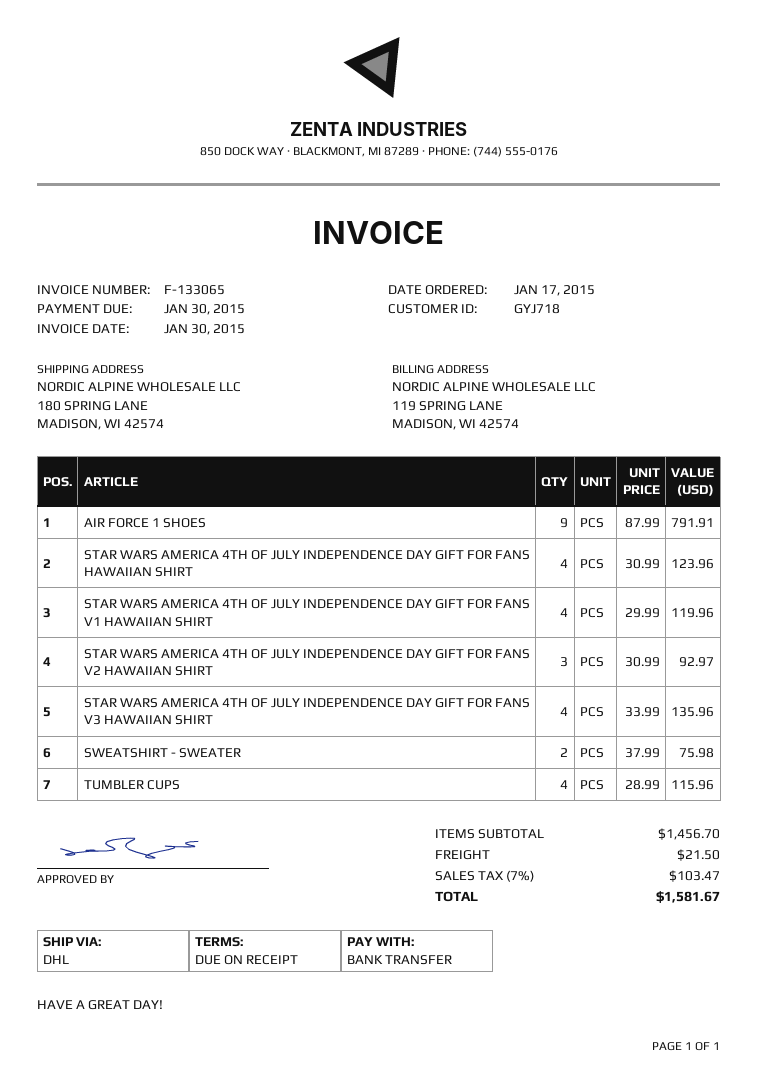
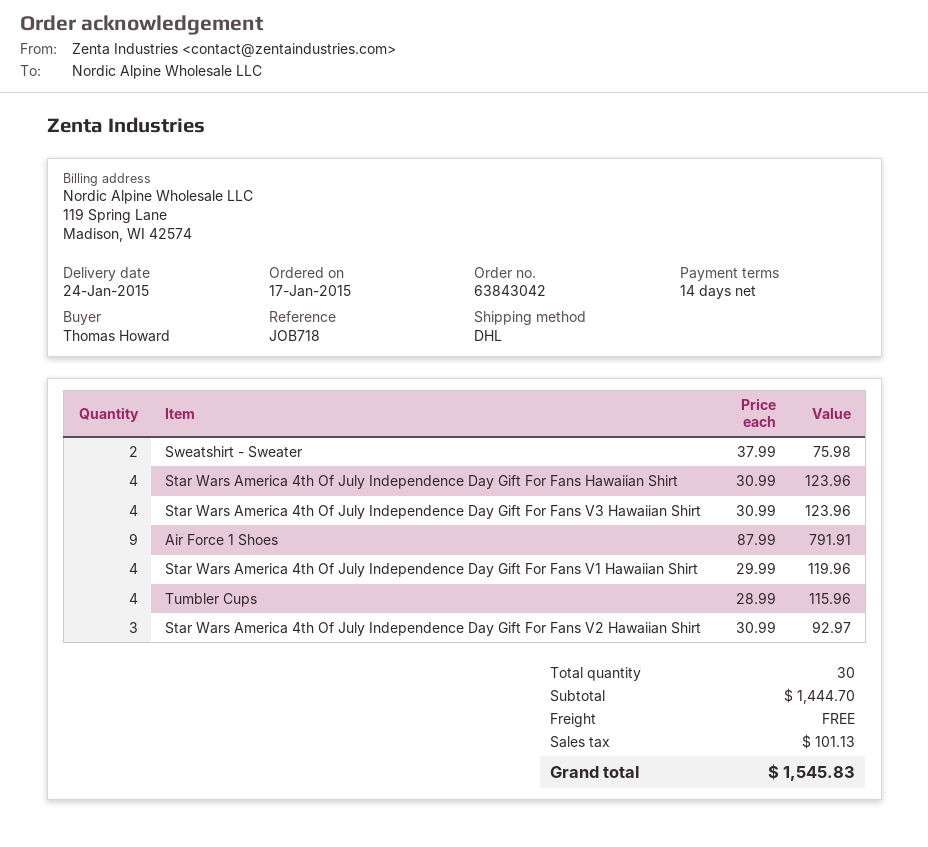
payment terms: on receipt -> 14 days
STAR WARS AMERICA 4TH OF JULY INDEPENDENCE DAY GIFT FOR FANS V3 HAWAIIAN SHIRT: 4 x 33.99 = 135.96 -> 4 x 30.99 = 123.96
subtotal: 1456.70 -> 1444.70
shipping: 21.50 -> 0.00
tax: 103.47 -> 101.13
total: 1581.67 -> 1545.83

